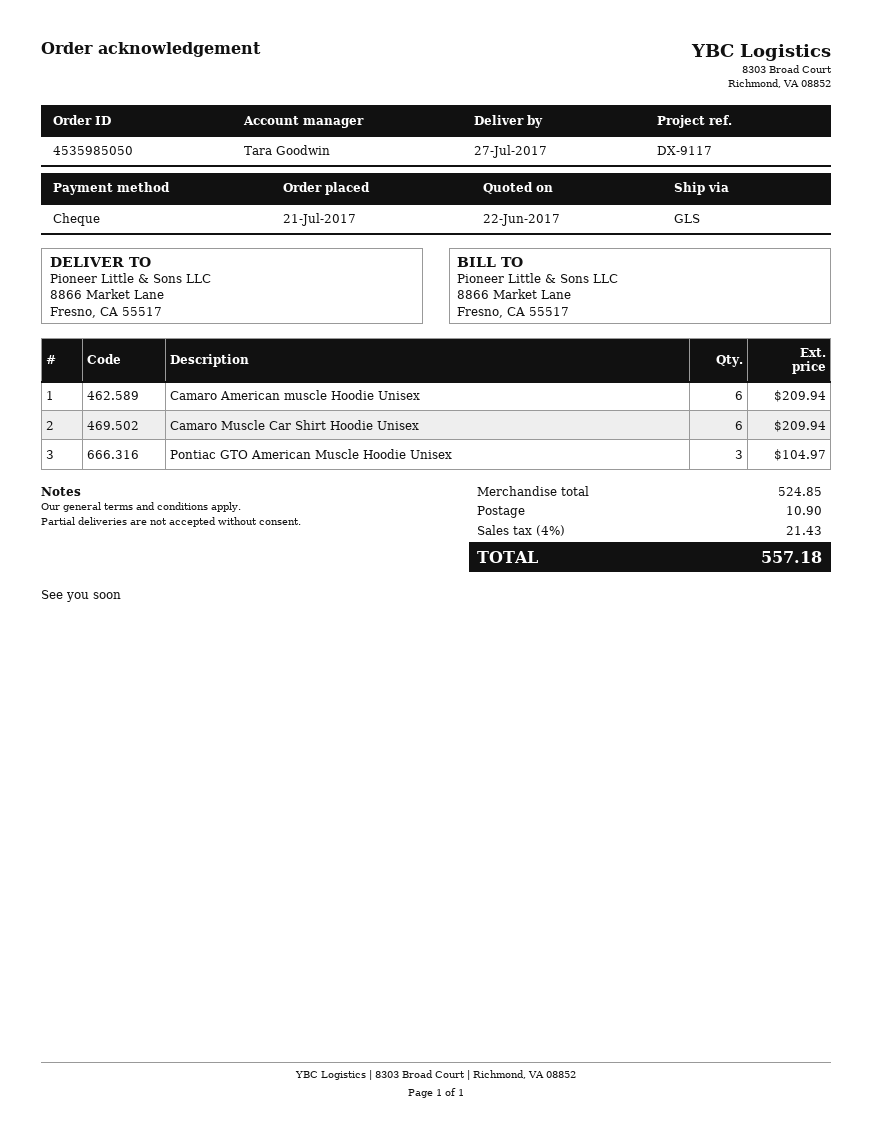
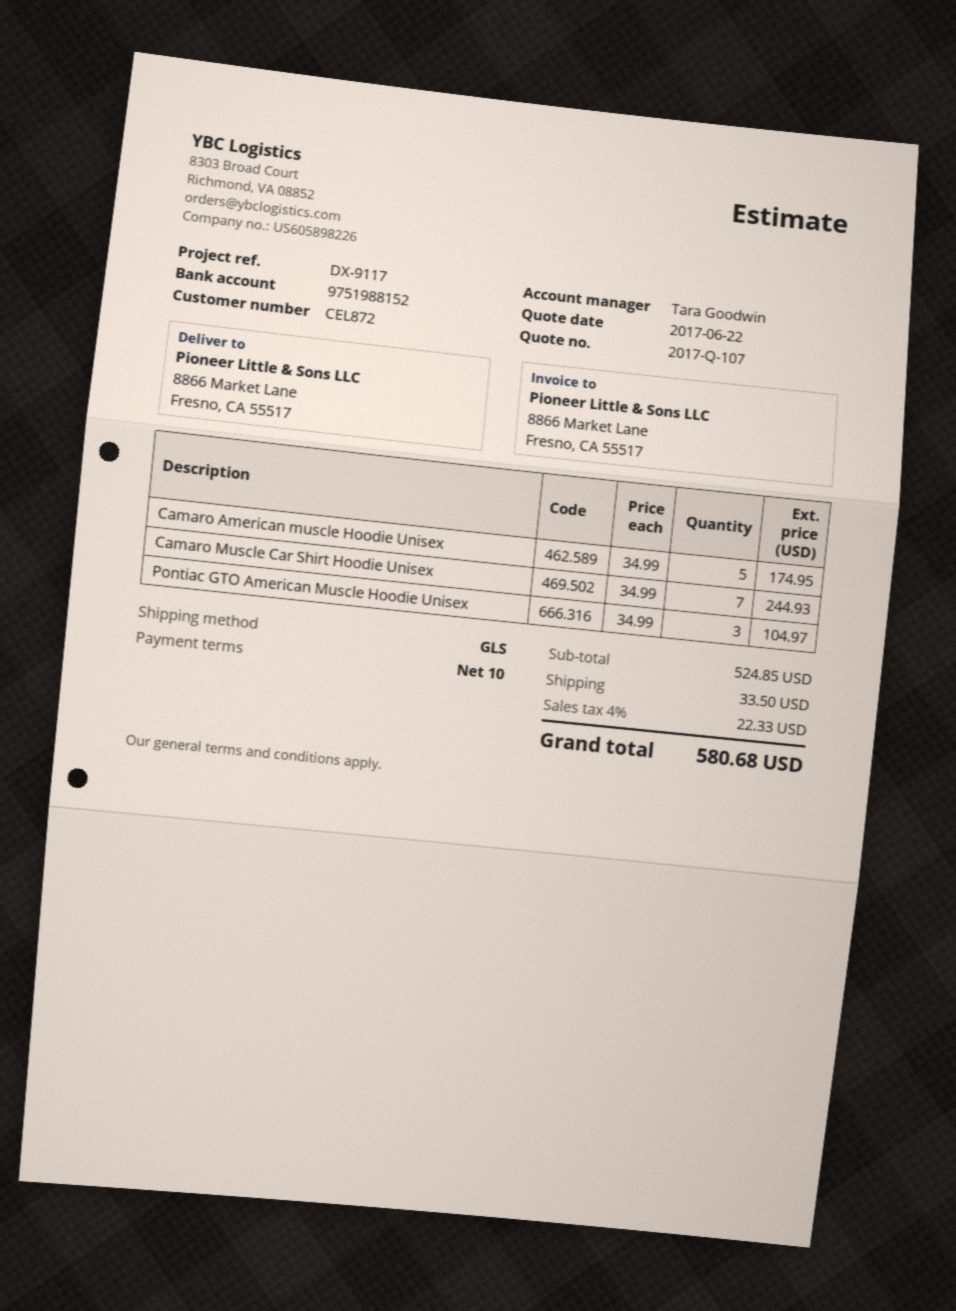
Camaro American muscle Hoodie Unisex: 6 for 209.94 -> 5 for 174.95
Camaro Muscle Car Shirt Hoodie Unisex: 6 for 209.94 -> 7 for 244.93
shipping: 10.90 -> 33.50
tax: 4% = 21.43 -> 4% = 22.33
total: 557.18 -> 580.68

